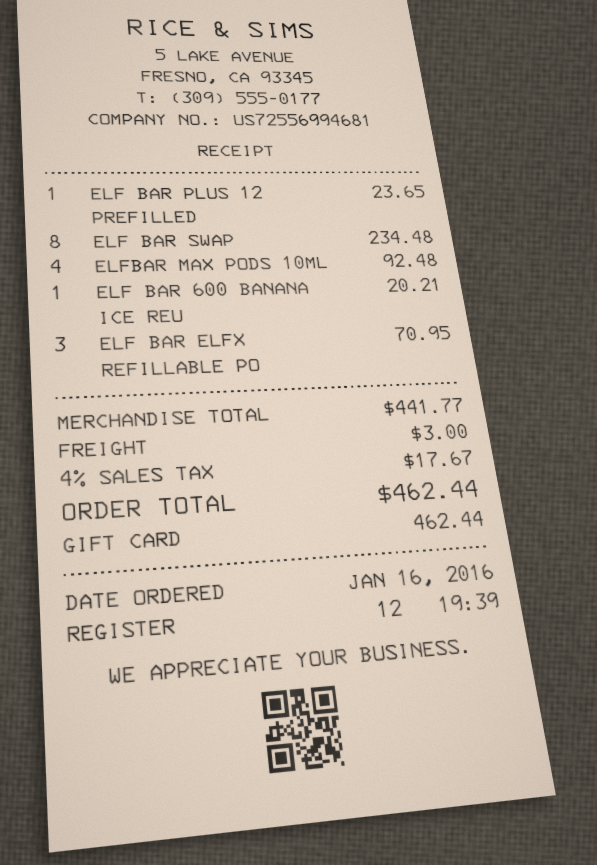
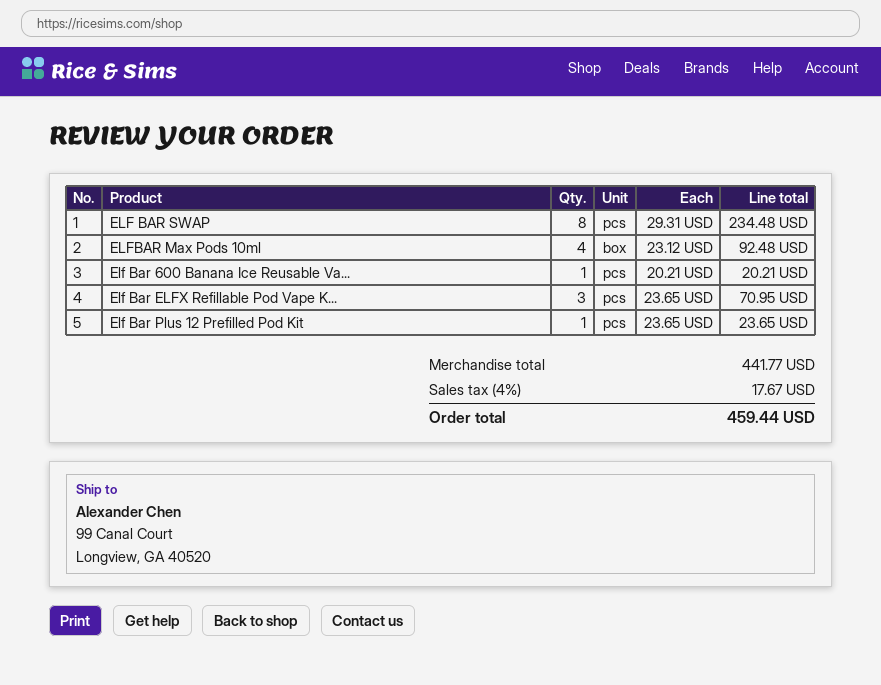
shipping: 3.00 -> none
total: 462.44 -> 459.44

